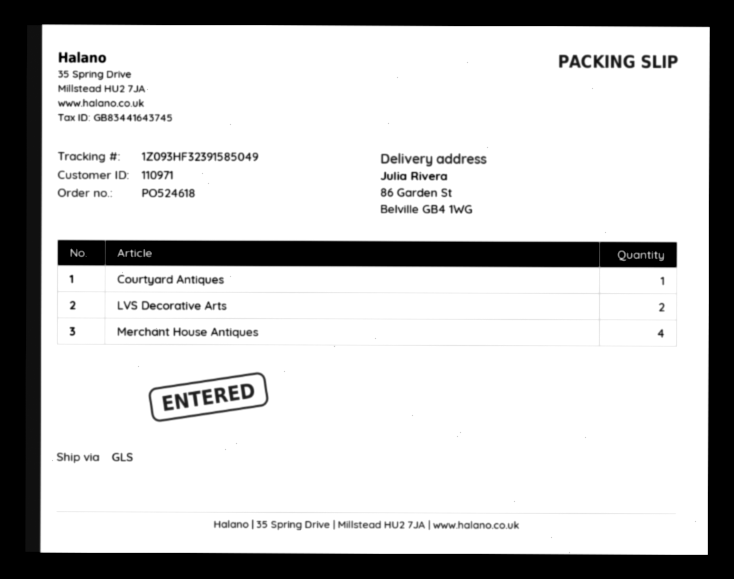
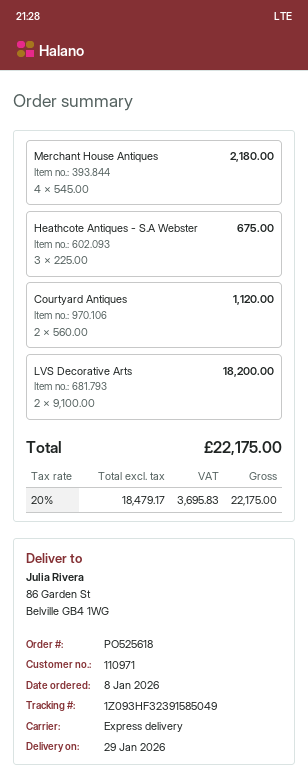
order number: PO524618 -> PO525618
shipping method: GLS -> express
Courtyard Antiques: 1 -> 2
Heathcote Antiques - S.A Webster: none -> 3

